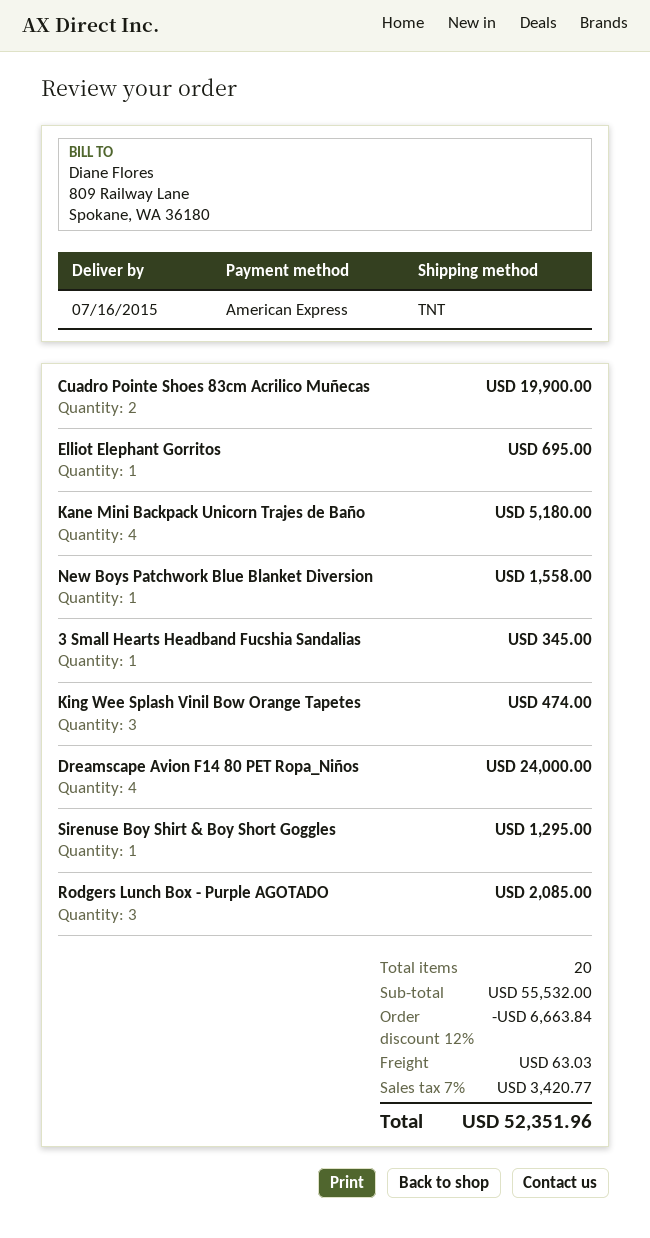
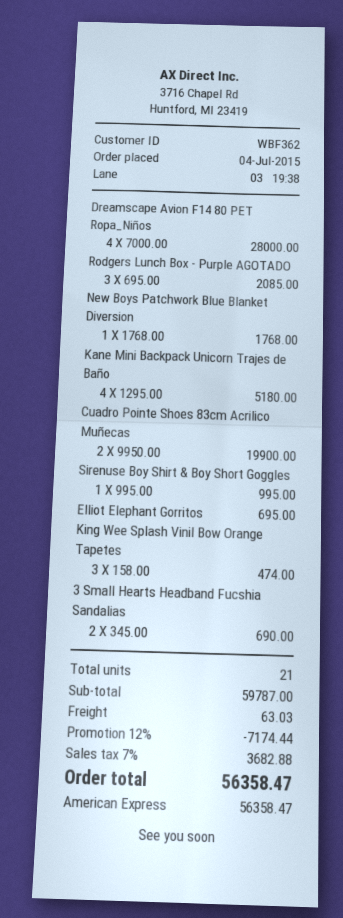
New Boys Patchwork Blue Blanket Diversion: 1 for 1558.00 -> 1 for 1768.00
3 Small Hearts Headband Fucshia Sandalias: 1 for 345.00 -> 2 for 690.00
Dreamscape Avion F14 80 PET Ropa_Niños: 4 for 24000.00 -> 4 for 28000.00
Sirenuse Boy Shirt & Boy Short Goggles: 1 for 1295.00 -> 1 for 995.00
total quantity: 20 -> 21
subtotal: 55532.00 -> 59787.00
discount: 12% = 6663.84 -> 12% = 7174.44
tax: 7% = 3420.77 -> 7% = 3682.88
total: 52351.96 -> 56358.47

